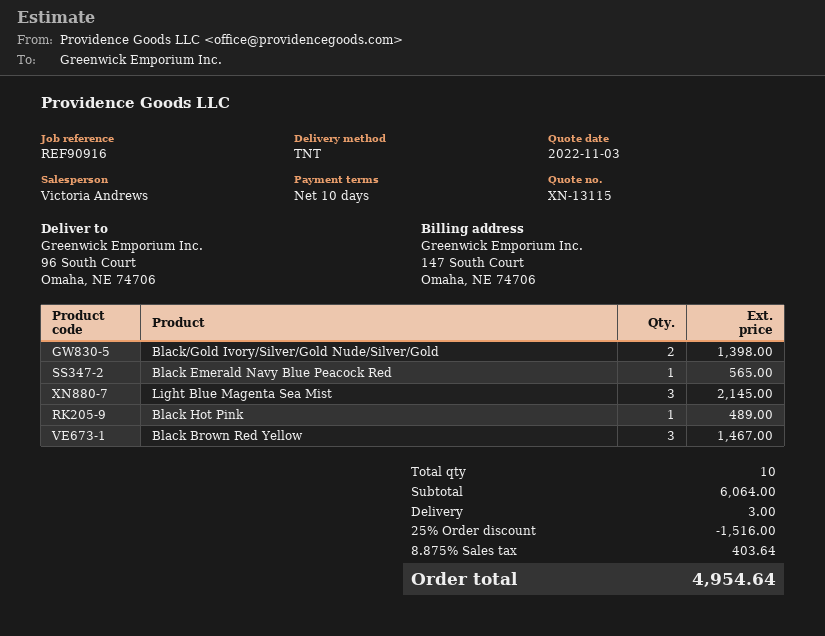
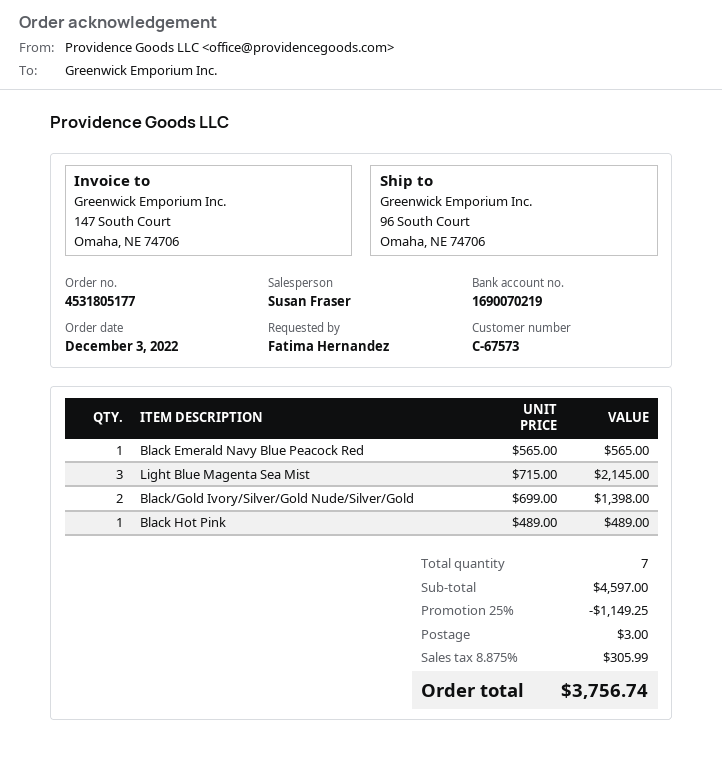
sales rep: Victoria Andrews -> Susan Fraser
Black Brown Red Yellow: 3 for 1467.00 -> none
total quantity: 10 -> 7
subtotal: 6064.00 -> 4597.00
discount: 25% = 1516.00 -> 25% = 1149.25
tax: 8.875% = 403.64 -> 8.875% = 305.99
total: 4954.64 -> 3756.74

